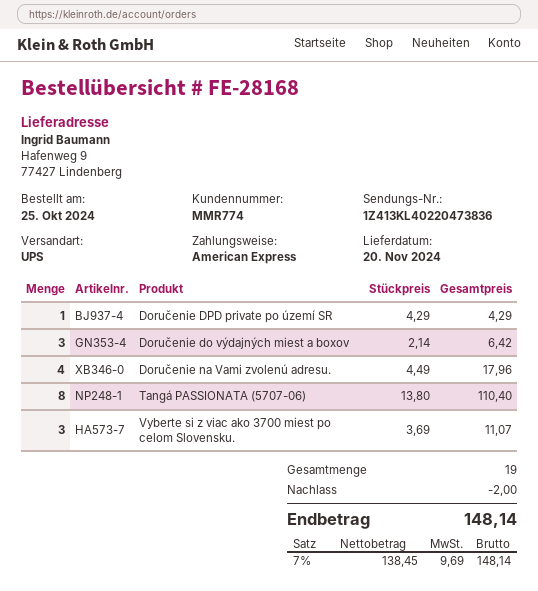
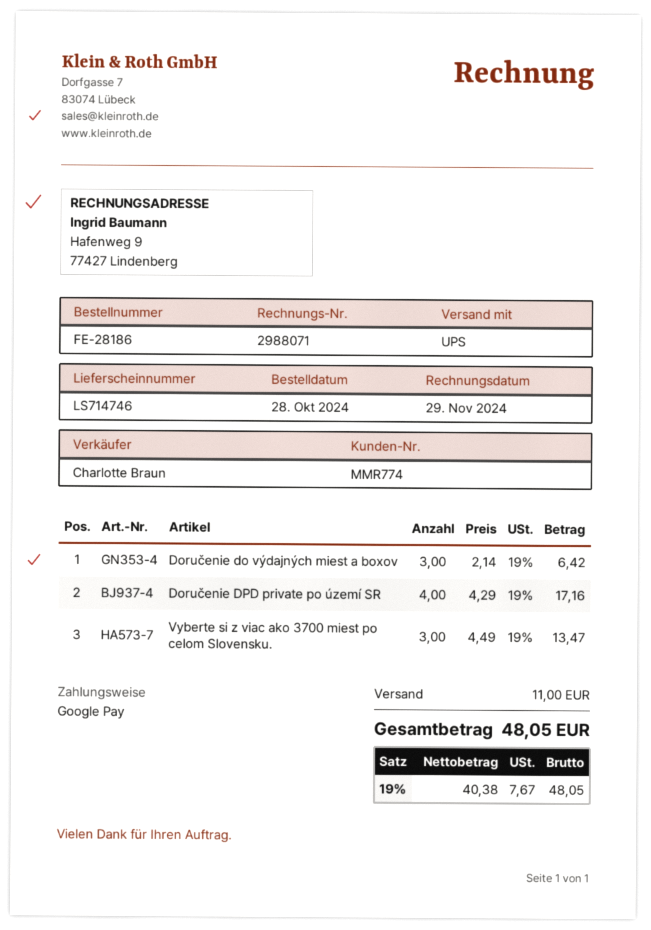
order number: FE-28168 -> FE-28186
order date: 2024-10-25 -> 2024-10-28
payment method: American Express -> Google Pay
Doručenie DPD private po území SR: 1 x 4.29 = 4.29 -> 4 x 4.29 = 17.16
Doručenie na Vami zvolenú adresu.: 4 x 4.49 = 17.96 -> none
Tangá PASSIONATA (5707-06): 8 x 13.80 = 110.40 -> none
Vyberte si z viac ako 3700 miest po celom Slovensku.: 3 x 3.69 = 11.07 -> 3 x 4.49 = 13.47
discount: 2.00 -> none
shipping: none -> 11.00
net: 138.45 -> 40.38
tax: 7% = 9.69 -> 19% = 7.67
total: 148.14 -> 48.05

